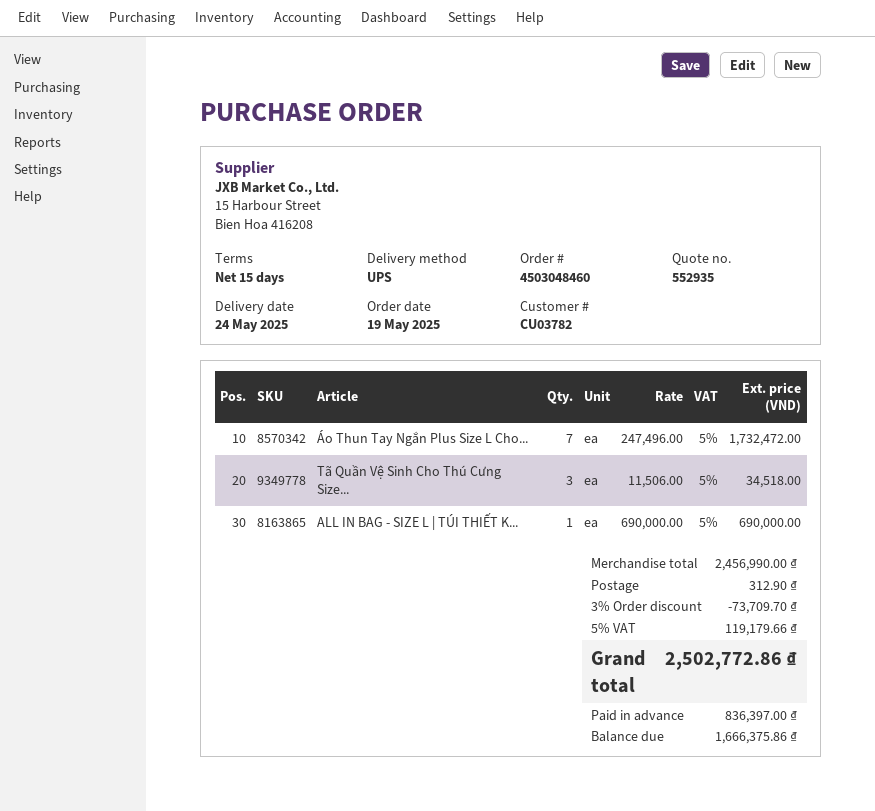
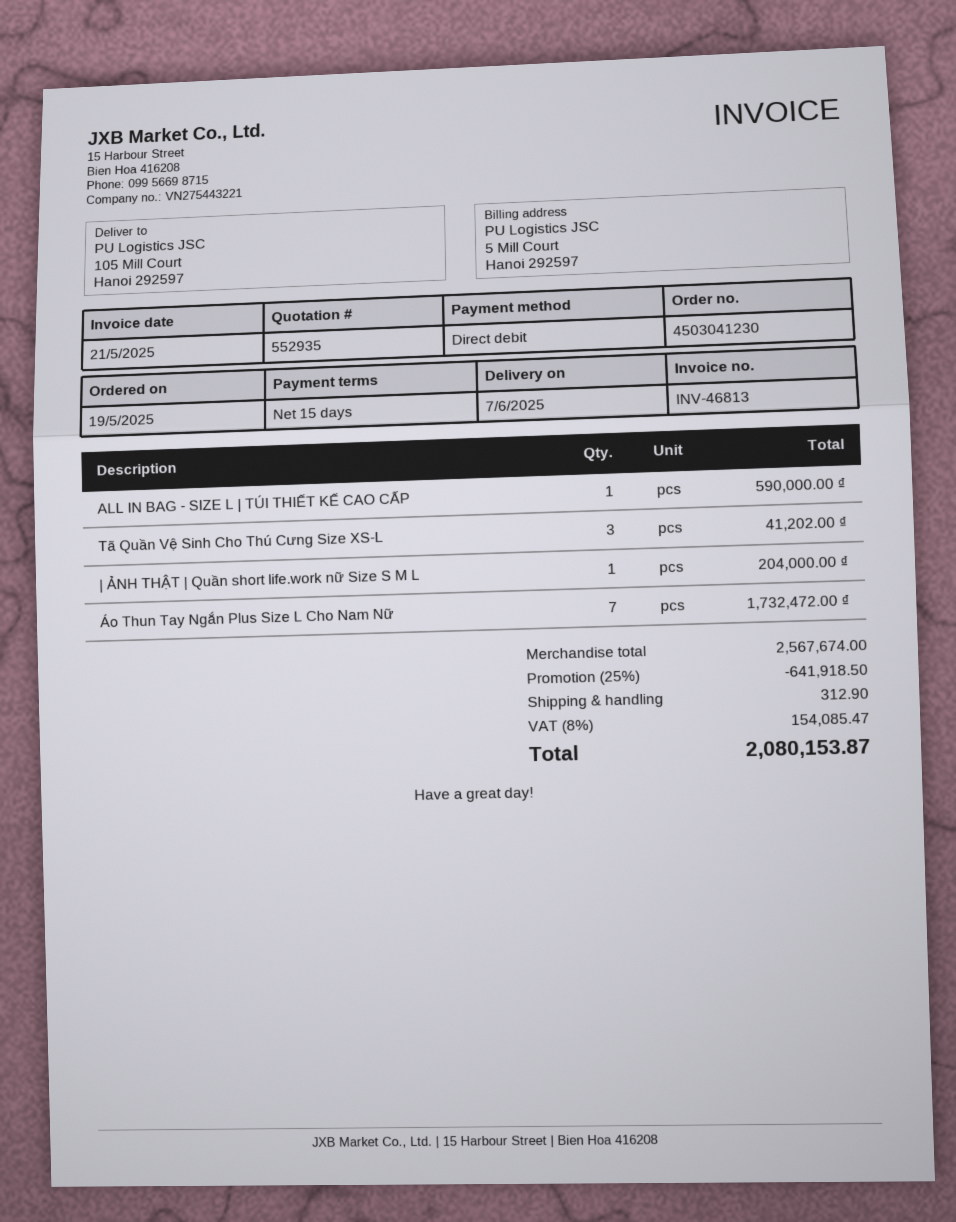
order number: 4503048460 -> 4503041230
delivery date: 2025-05-24 -> 2025-06-07
Tã Quần Vệ Sinh Cho Thú Cưng Size...: 3 for 34518.00 -> 3 for 41202.00
ALL IN BAG - SIZE L | TÚI THIẾT K...: 1 for 690000.00 -> 1 for 590000.00
| ẢNH THẬT | Quần short life.work nữ Size S M L: none -> 1 for 204000.00
subtotal: 2456990.00 -> 2567674.00
discount: 3% = 73709.70 -> 25% = 641918.50
tax: 5% = 119179.66 -> 8% = 154085.47
total: 2502772.86 -> 2080153.87

